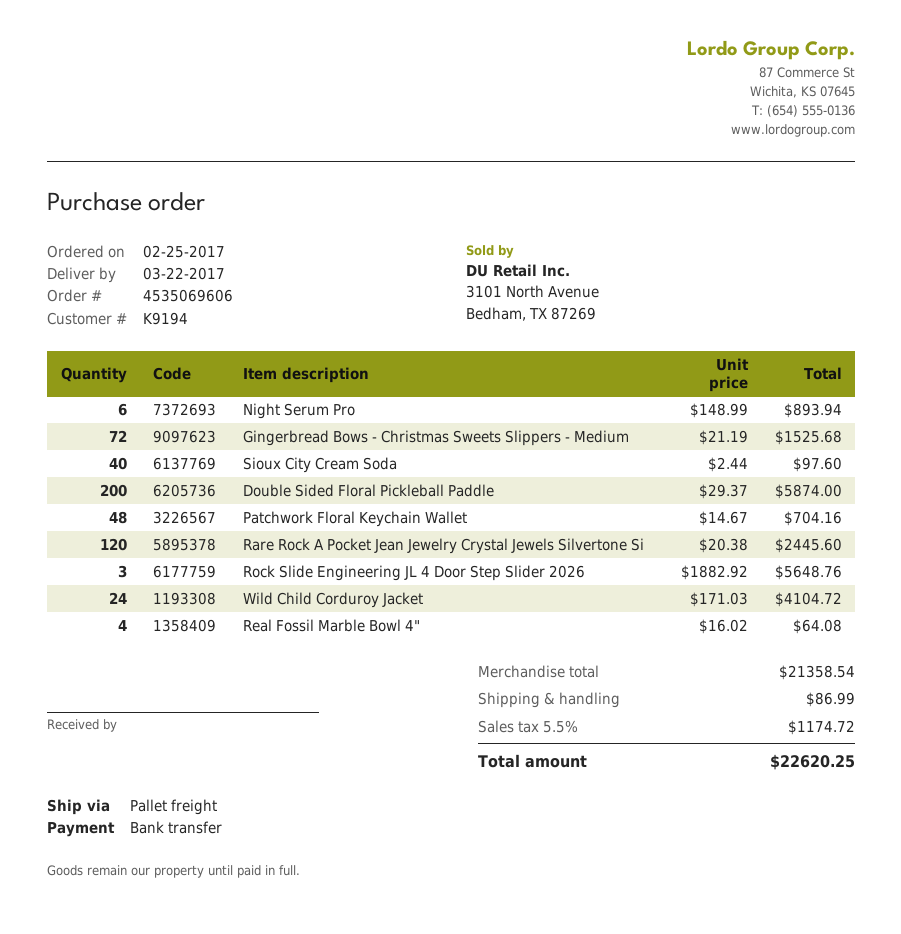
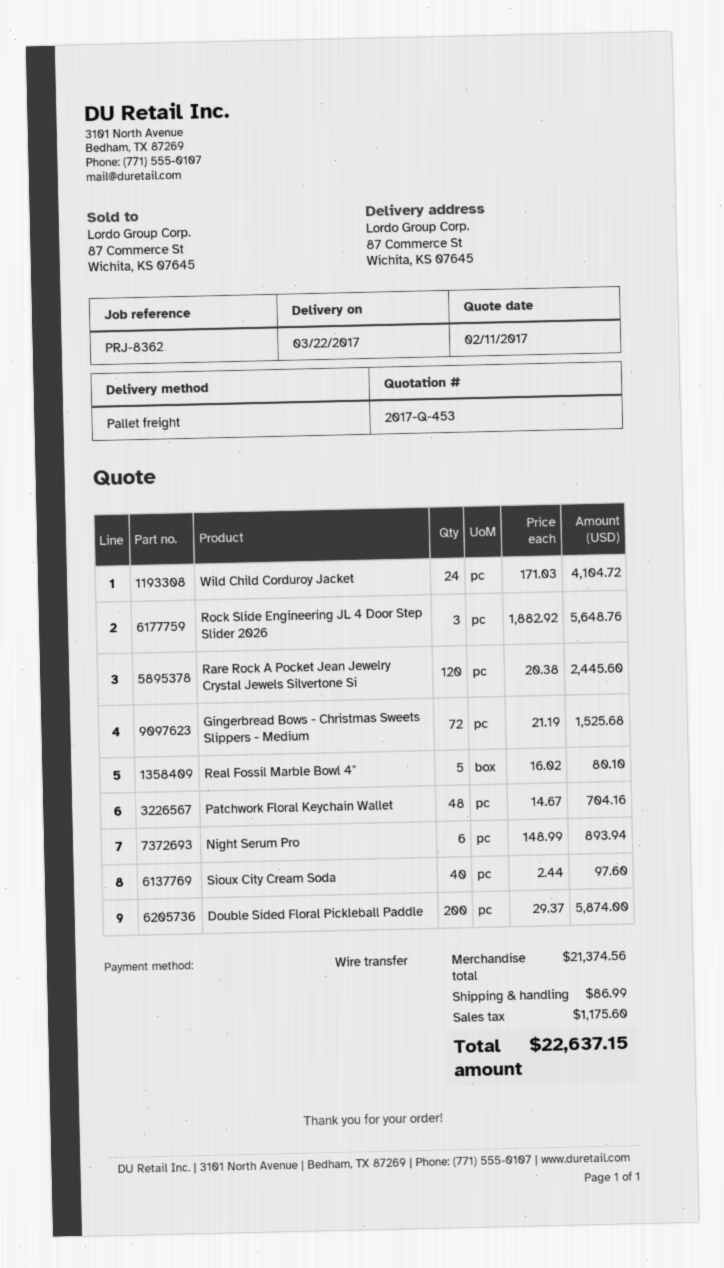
Real Fossil Marble Bowl 4": 4 x 16.02 = 64.08 -> 5 x 16.02 = 80.10
subtotal: 21358.54 -> 21374.56
tax: 1174.72 -> 1175.60
total: 22620.25 -> 22637.15

